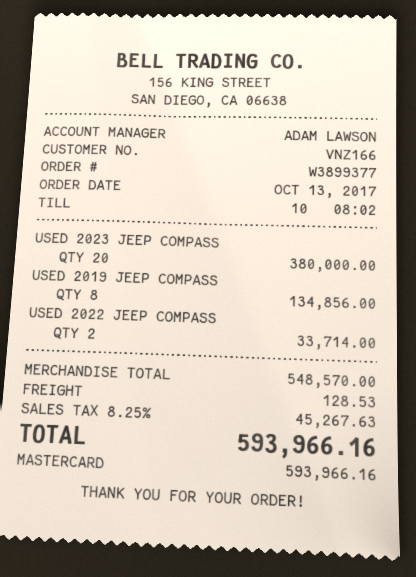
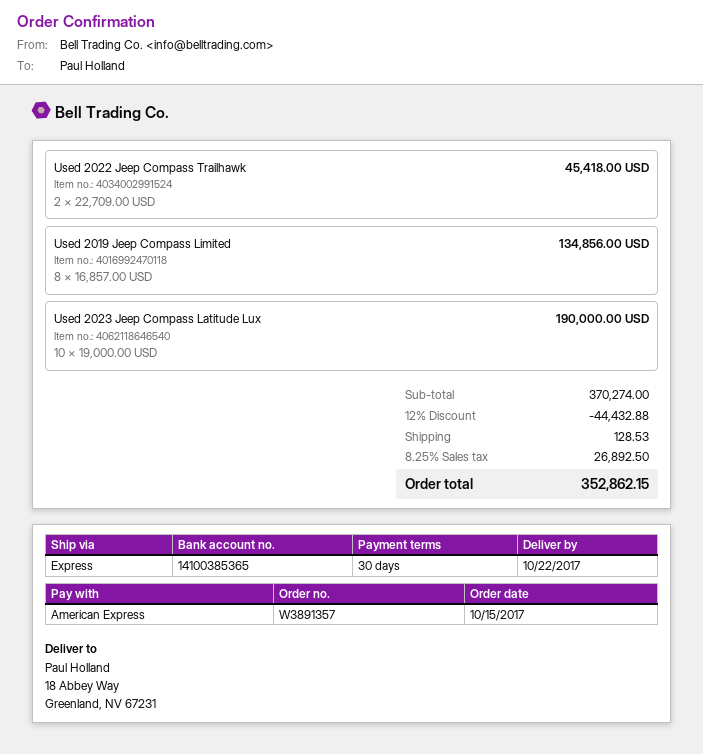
order number: W3899377 -> W3891357
order date: 2017-10-13 -> 2017-10-15
payment method: Mastercard -> American Express
USED 2023 JEEP COMPASS: 20 for 380000.00 -> 10 for 190000.00
USED 2022 JEEP COMPASS: 2 for 33714.00 -> 2 for 45418.00
subtotal: 548570.00 -> 370274.00
discount: none -> 12% = 44432.88
tax: 8.25% = 45267.63 -> 8.25% = 26892.50
total: 593966.16 -> 352862.15

